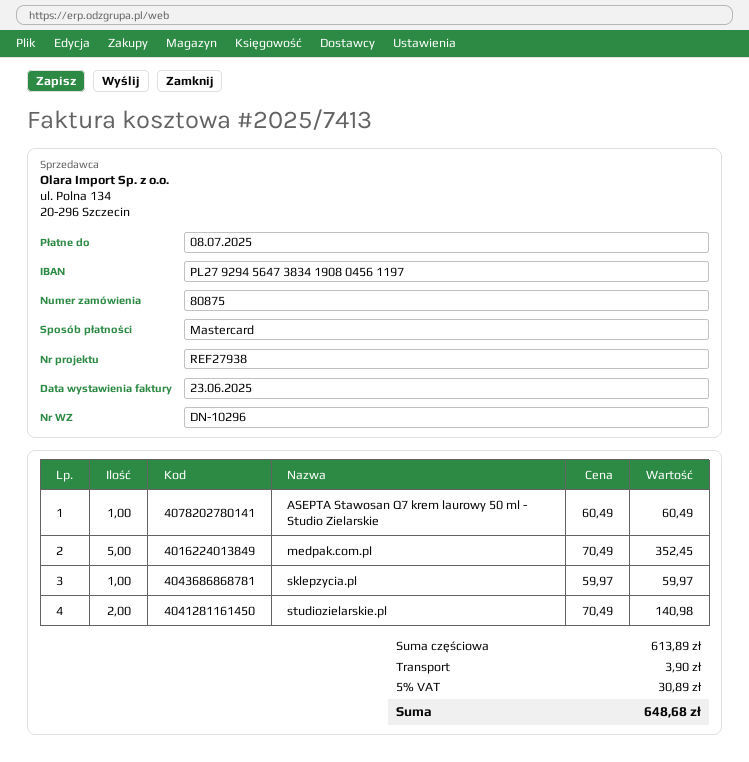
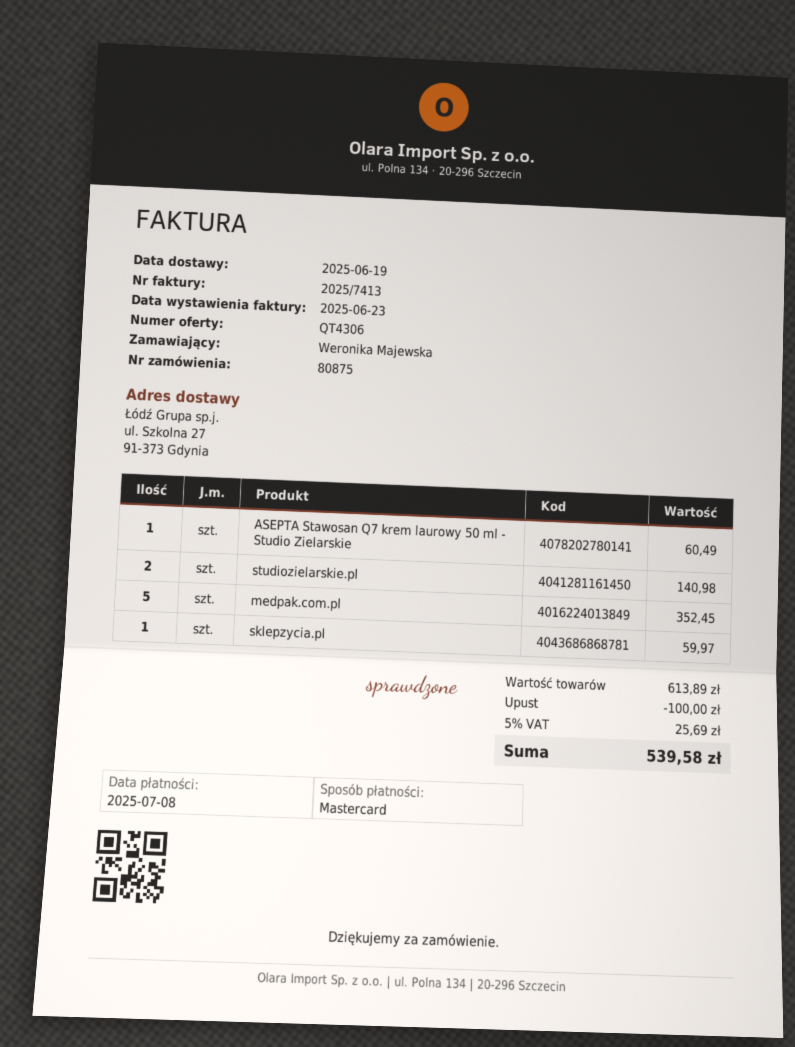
discount: none -> 100.00
shipping: 3.90 -> none
tax: 5% = 30.89 -> 5% = 25.69
total: 648.68 -> 539.58

